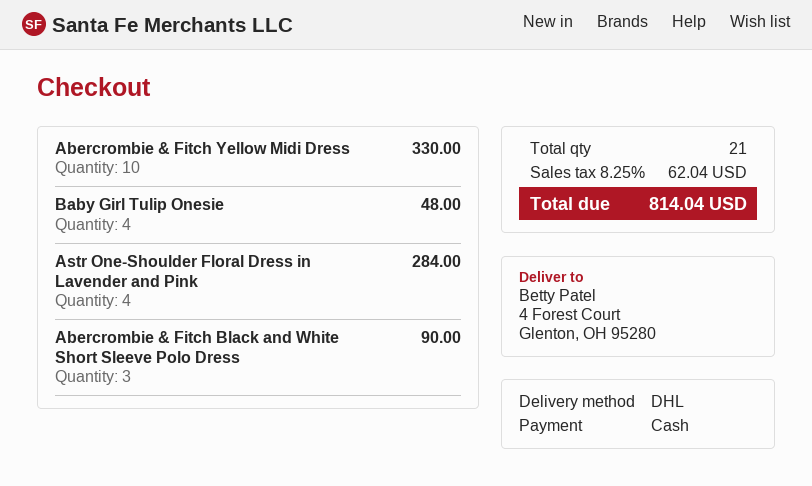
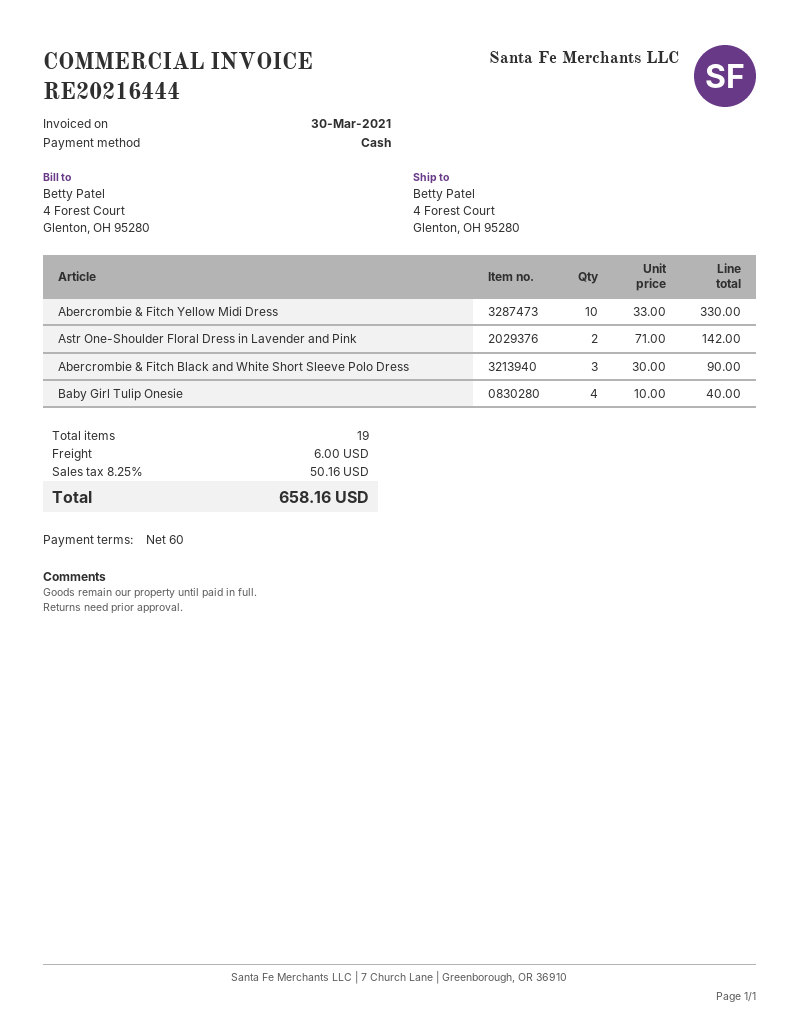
Baby Girl Tulip Onesie: 4 for 48.00 -> 4 for 40.00
Astr One-Shoulder Floral Dress in Lavender and Pink: 4 for 284.00 -> 2 for 142.00
total quantity: 21 -> 19
shipping: none -> 6.00
tax: 8.25% = 62.04 -> 8.25% = 50.16
total: 814.04 -> 658.16

